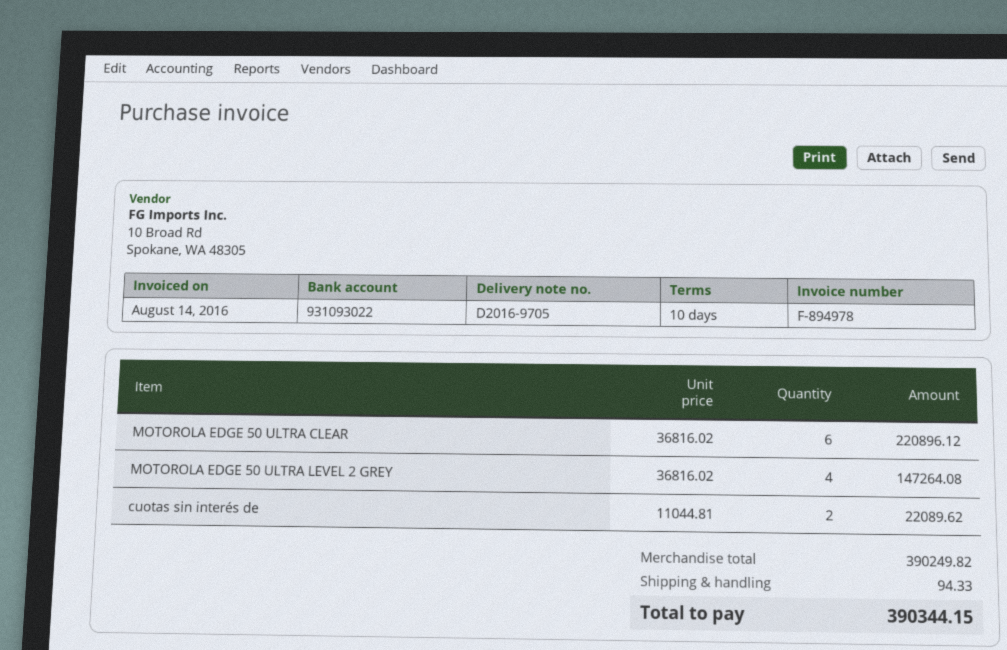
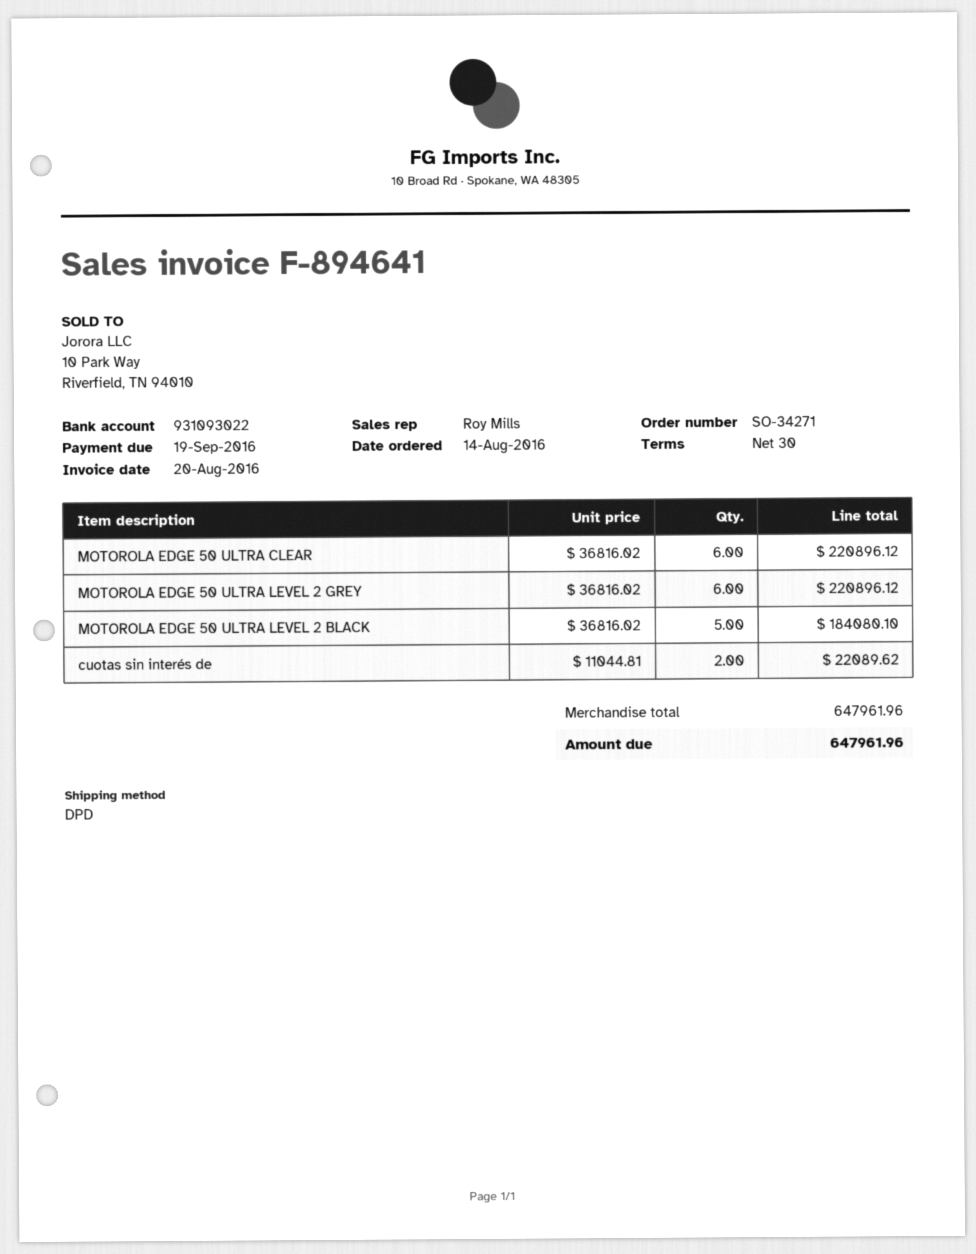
invoice number: F-894978 -> F-894641
invoice date: 2016-08-14 -> 2016-08-20
payment terms: 10 days -> 30 days
MOTOROLA EDGE 50 ULTRA LEVEL 2 GREY: 4 x 36816.02 = 147264.08 -> 6 x 36816.02 = 220896.12
MOTOROLA EDGE 50 ULTRA LEVEL 2 BLACK: none -> 5 x 36816.02 = 184080.10
subtotal: 390249.82 -> 647961.96
shipping: 94.33 -> none
total: 390344.15 -> 647961.96

